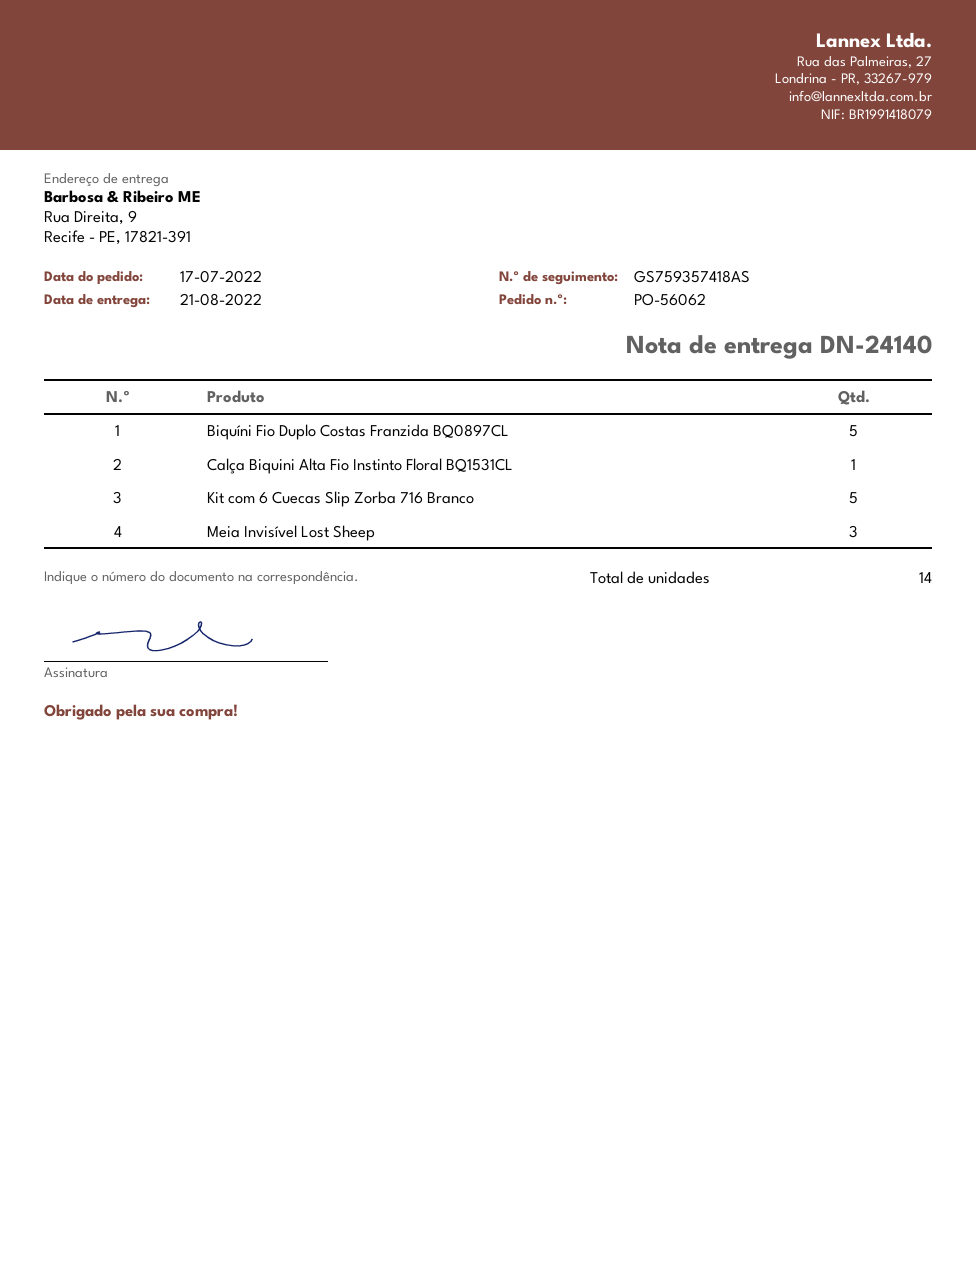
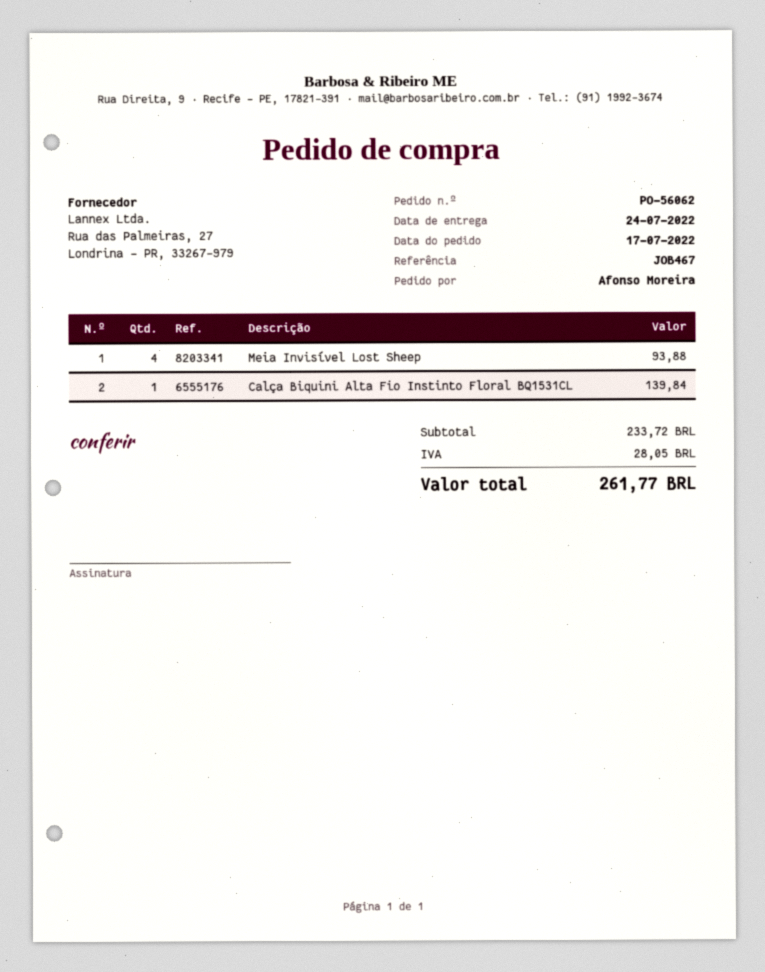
delivery date: 2022-08-21 -> 2022-07-24
Biquíni Fio Duplo Costas Franzida BQ0897CL: 5 -> none
Kit com 6 Cuecas Slip Zorba 716 Branco: 5 -> none
Meia Invisível Lost Sheep: 3 -> 4

